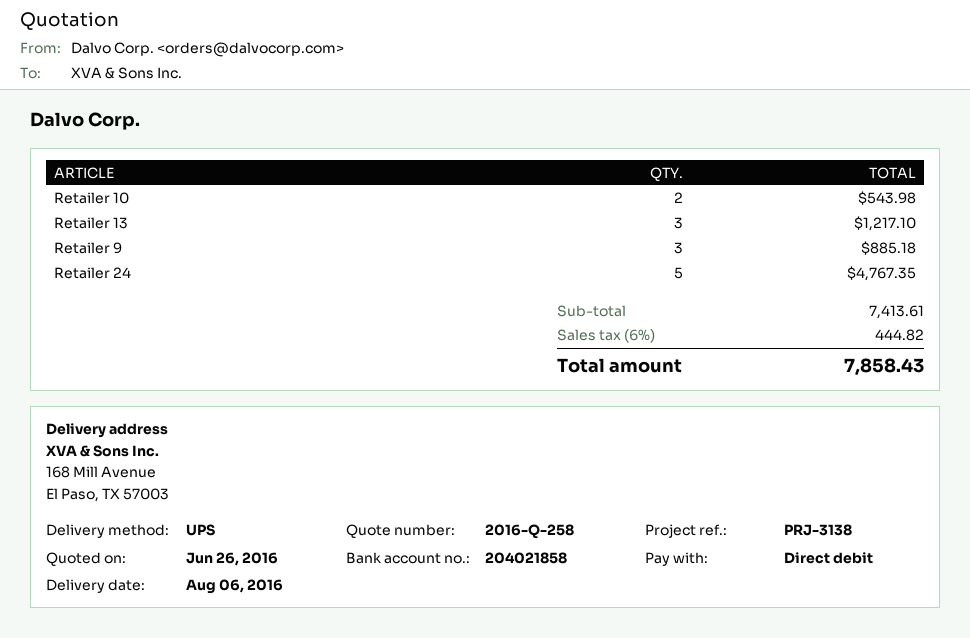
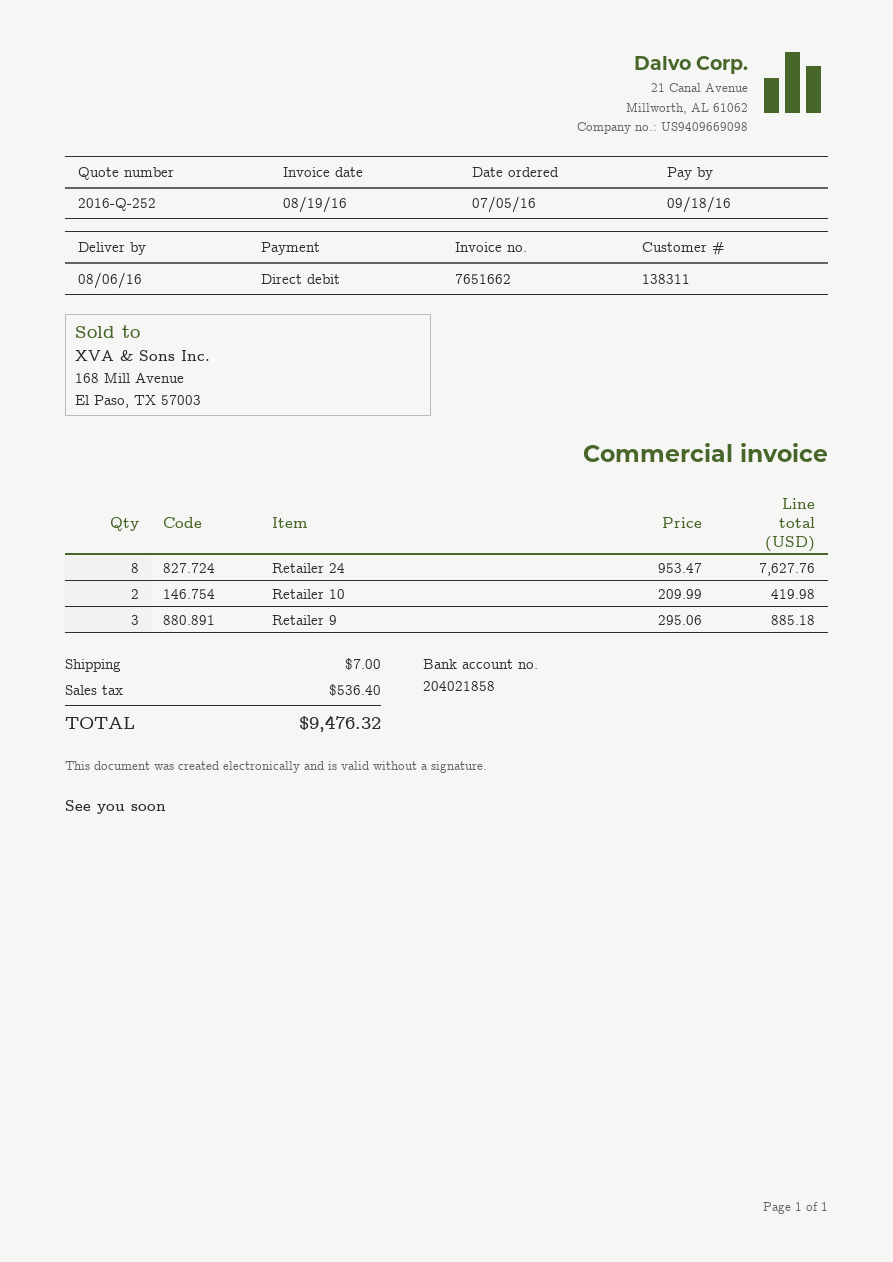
quote number: 2016-Q-258 -> 2016-Q-252
Retailer 10: 2 for 543.98 -> 2 for 419.98
Retailer 13: 3 for 1217.10 -> none
Retailer 24: 5 for 4767.35 -> 8 for 7627.76
shipping: none -> 7.00
tax: 444.82 -> 536.40
total: 7858.43 -> 9476.32

